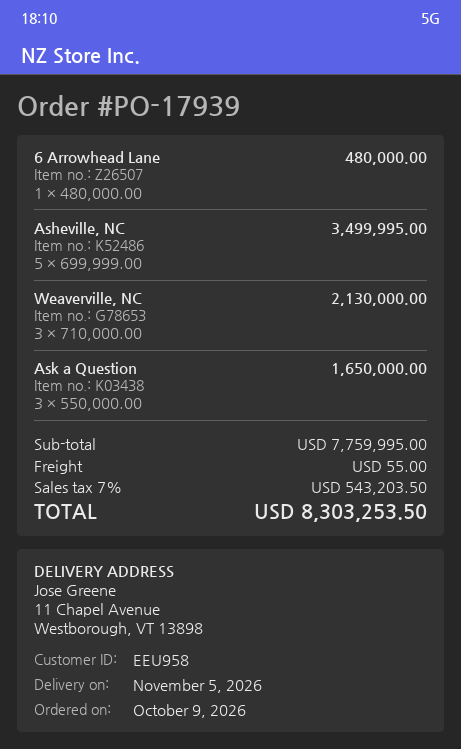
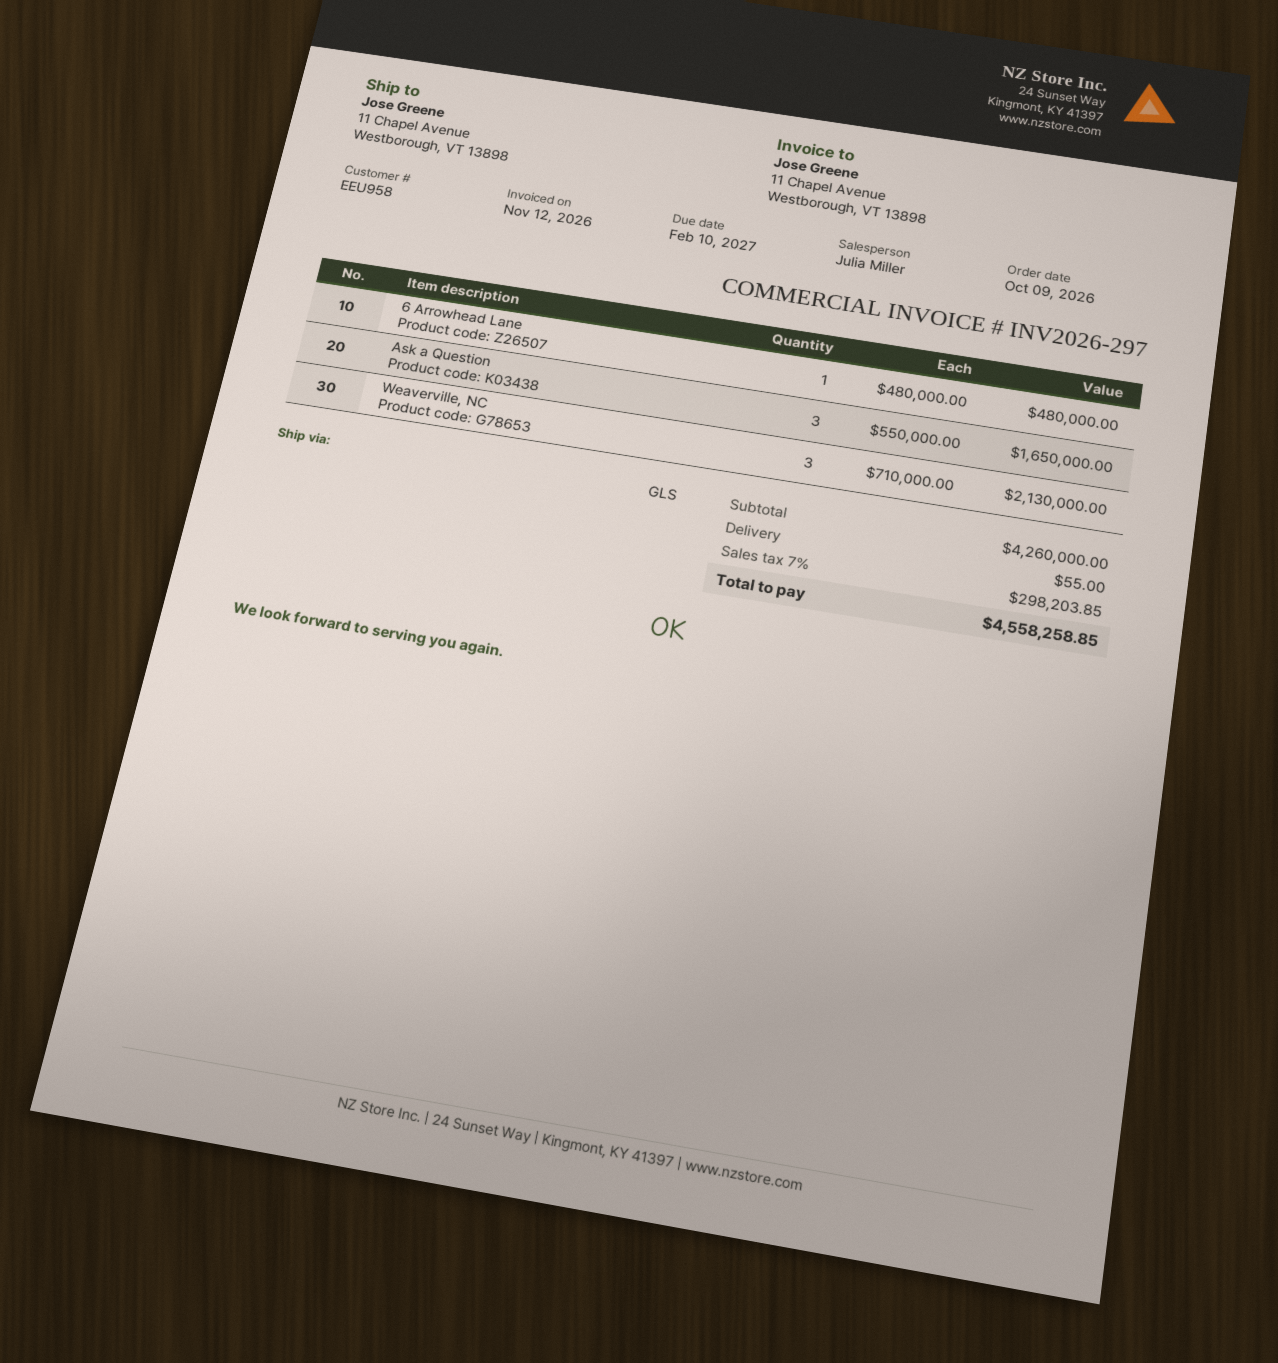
Asheville, NC: 5 x 699999.00 = 3499995.00 -> none
subtotal: 7759995.00 -> 4260000.00
tax: 7% = 543203.50 -> 7% = 298203.85
total: 8303253.50 -> 4558258.85

